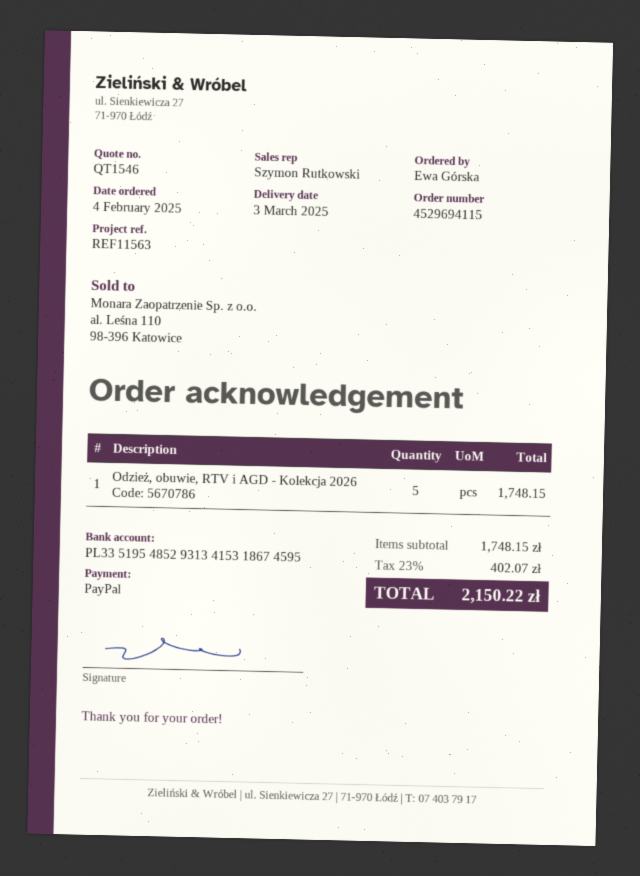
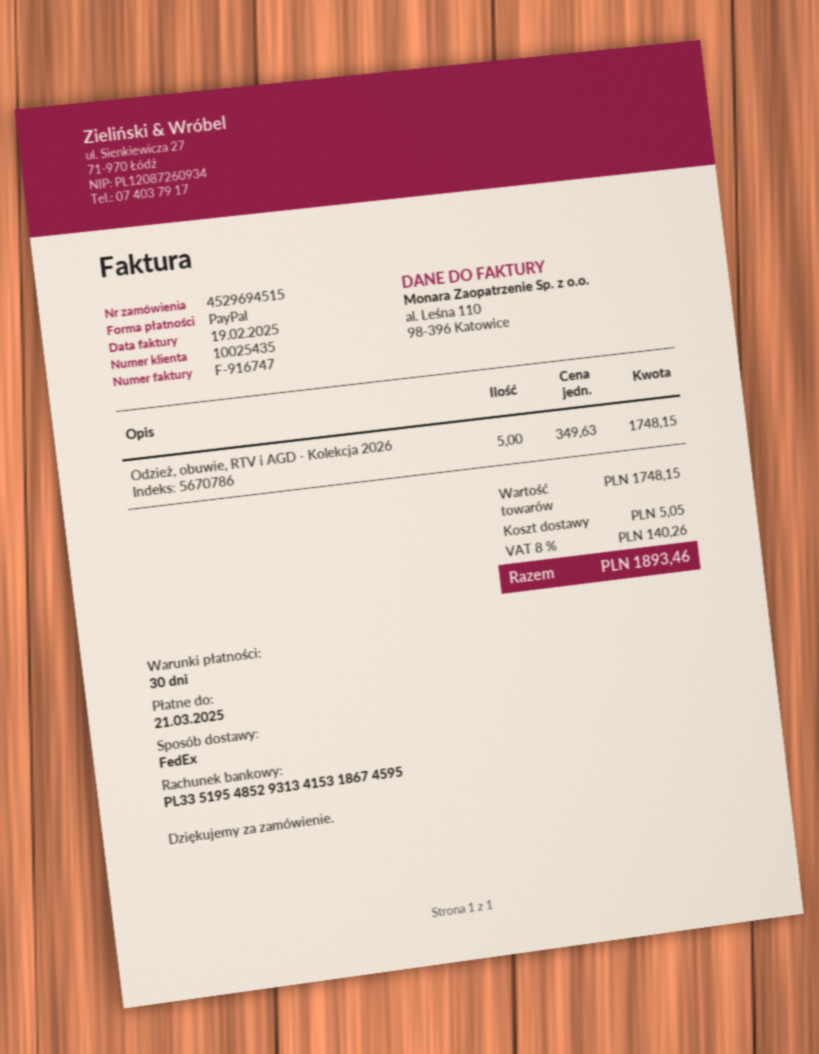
order number: 4529694115 -> 4529694515
shipping: none -> 5.05
tax: 23% = 402.07 -> 8% = 140.26
total: 2150.22 -> 1893.46

